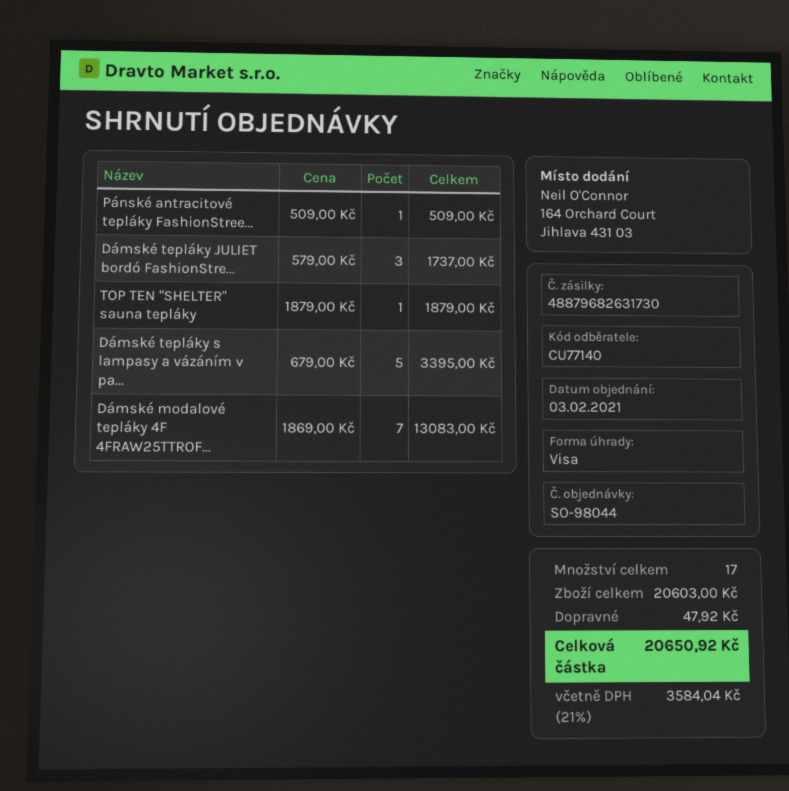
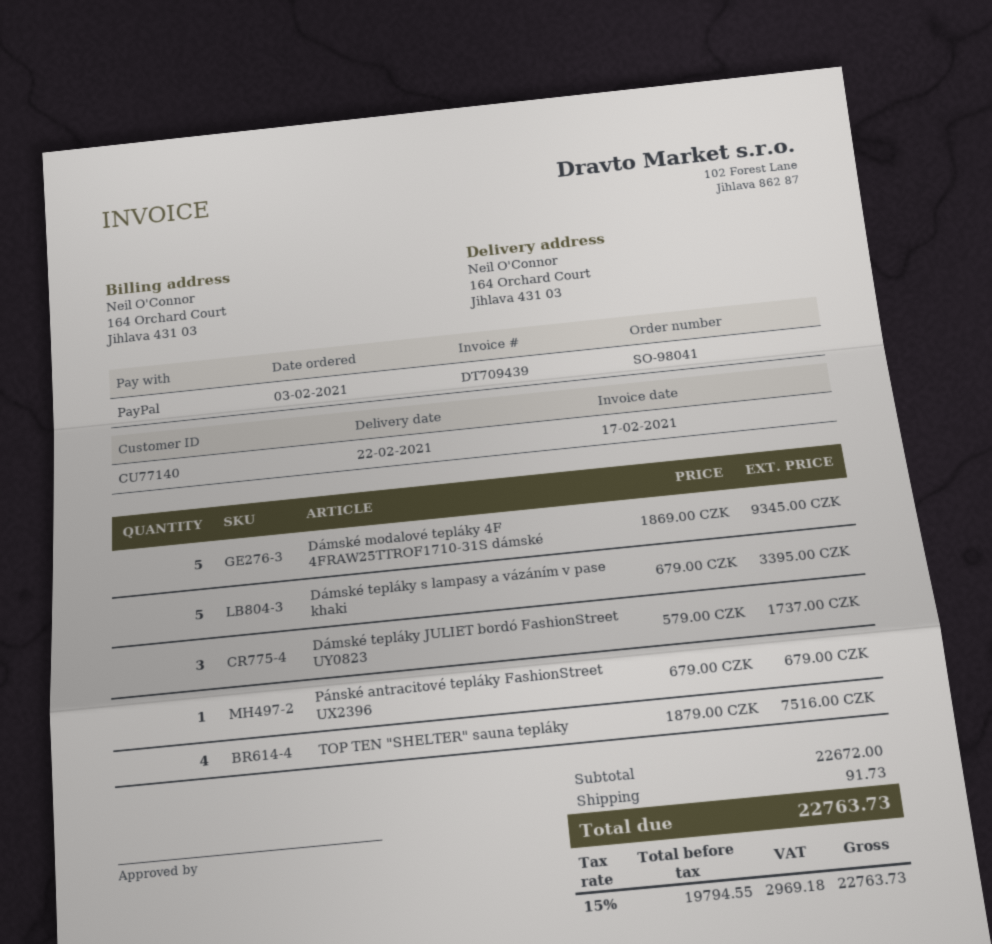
order number: SO-98044 -> SO-98041
payment method: Visa -> PayPal
Pánské antracitové tepláky FashionStree...: 1 x 509.00 = 509.00 -> 1 x 679.00 = 679.00
TOP TEN "SHELTER" sauna tepláky: 1 x 1879.00 = 1879.00 -> 4 x 1879.00 = 7516.00
Dámské modalové tepláky 4F 4FRAW25TTROF...: 7 x 1869.00 = 13083.00 -> 5 x 1869.00 = 9345.00
subtotal: 20603.00 -> 22672.00
shipping: 47.92 -> 91.73
tax: 21% = 3584.04 -> 15% = 2969.18
total: 20650.92 -> 22763.73

